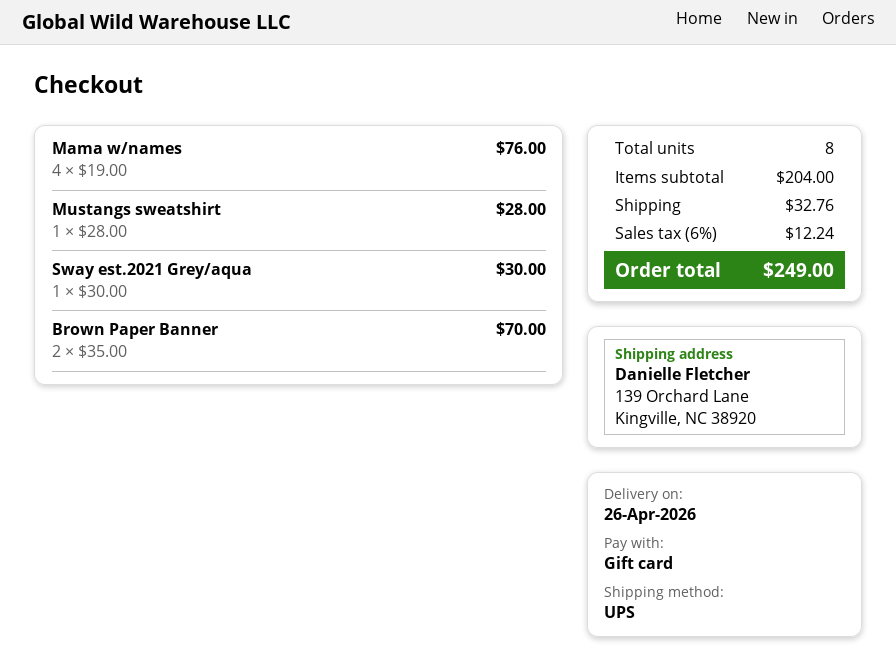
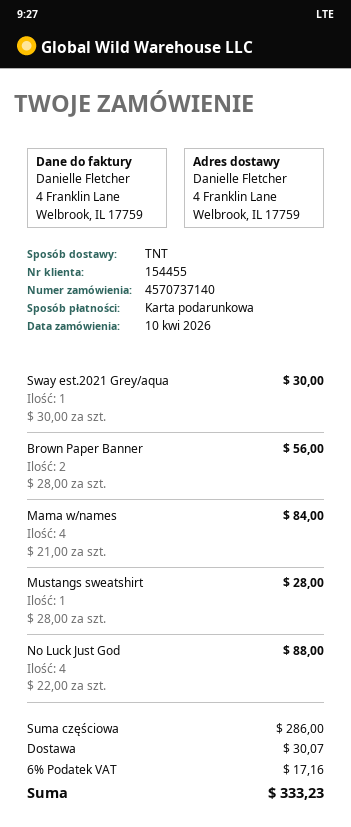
shipping method: UPS -> TNT
ship to: 139 Orchard Lane, Kingville, NC 38920 -> 4 Franklin Lane, Welbrook, IL 17759
Mama w/names: 4 x 19.00 = 76.00 -> 4 x 21.00 = 84.00
Brown Paper Banner: 2 x 35.00 = 70.00 -> 2 x 28.00 = 56.00
No Luck Just God: none -> 4 x 22.00 = 88.00
subtotal: 204.00 -> 286.00
shipping: 32.76 -> 30.07
tax: 6% = 12.24 -> 6% = 17.16
total: 249.00 -> 333.23

